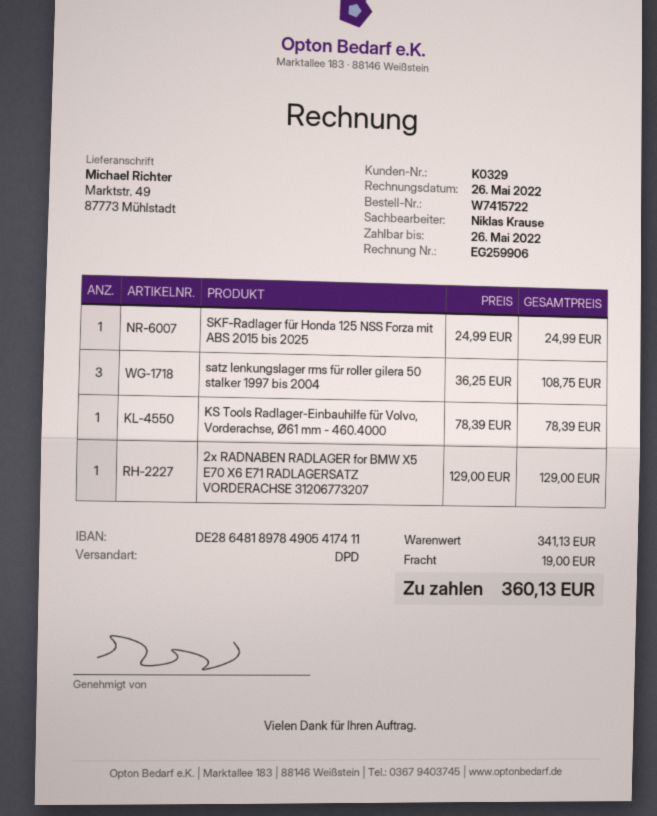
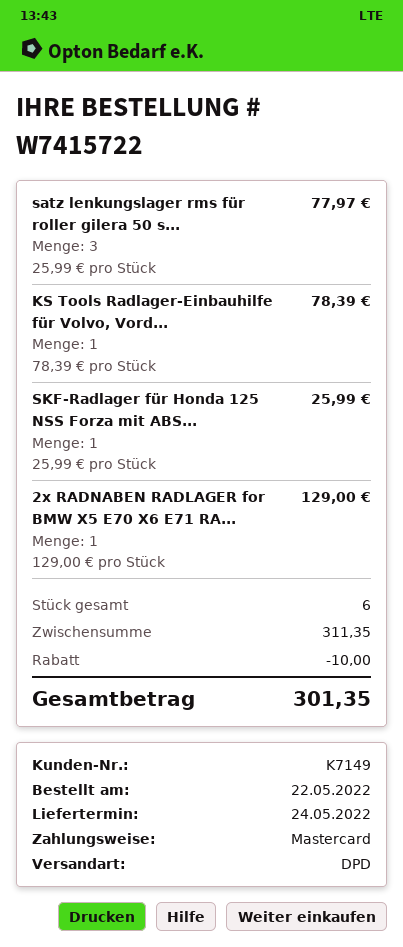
customer number: K0329 -> K7149
SKF-Radlager für Honda 125 NSS Forza mit ABS 2015 bis 2025: 1 x 24.99 = 24.99 -> 1 x 25.99 = 25.99
satz lenkungslager rms für roller gilera 50 stalker 1997 bis 2004: 3 x 36.25 = 108.75 -> 3 x 25.99 = 77.97
subtotal: 341.13 -> 311.35
discount: none -> 10.00
shipping: 19.00 -> none
total: 360.13 -> 301.35

